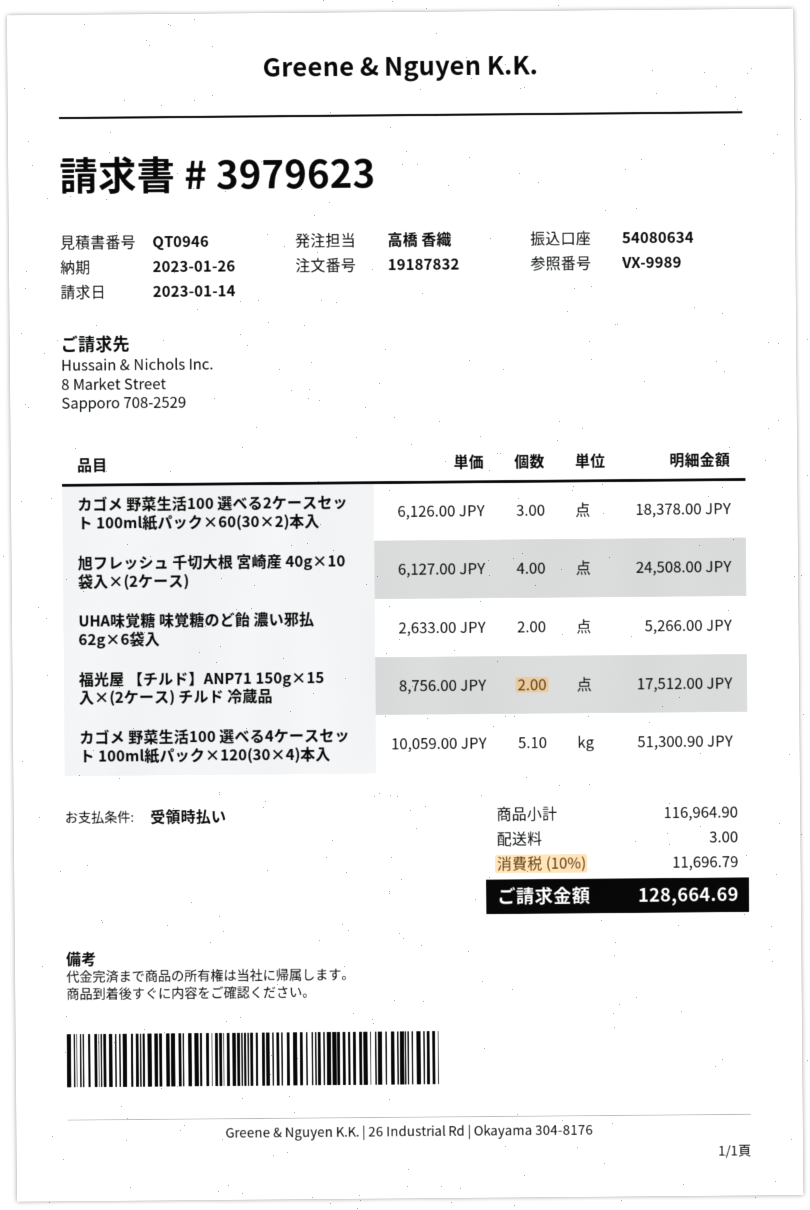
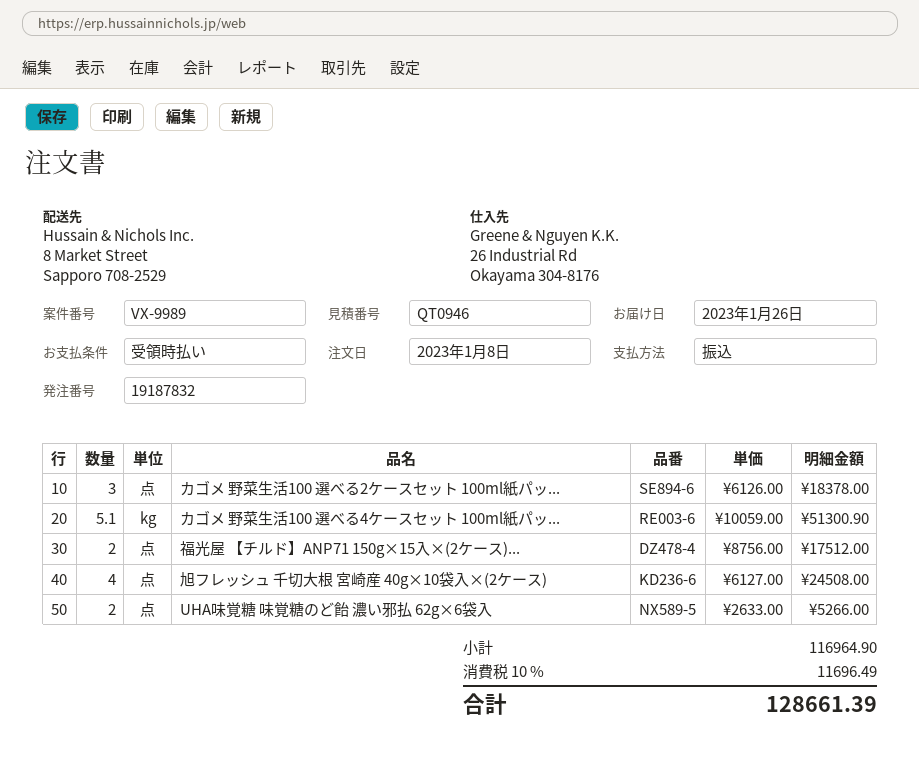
shipping: 3.00 -> none
tax: 10% = 11696.79 -> 10% = 11696.49
total: 128664.69 -> 128661.39

